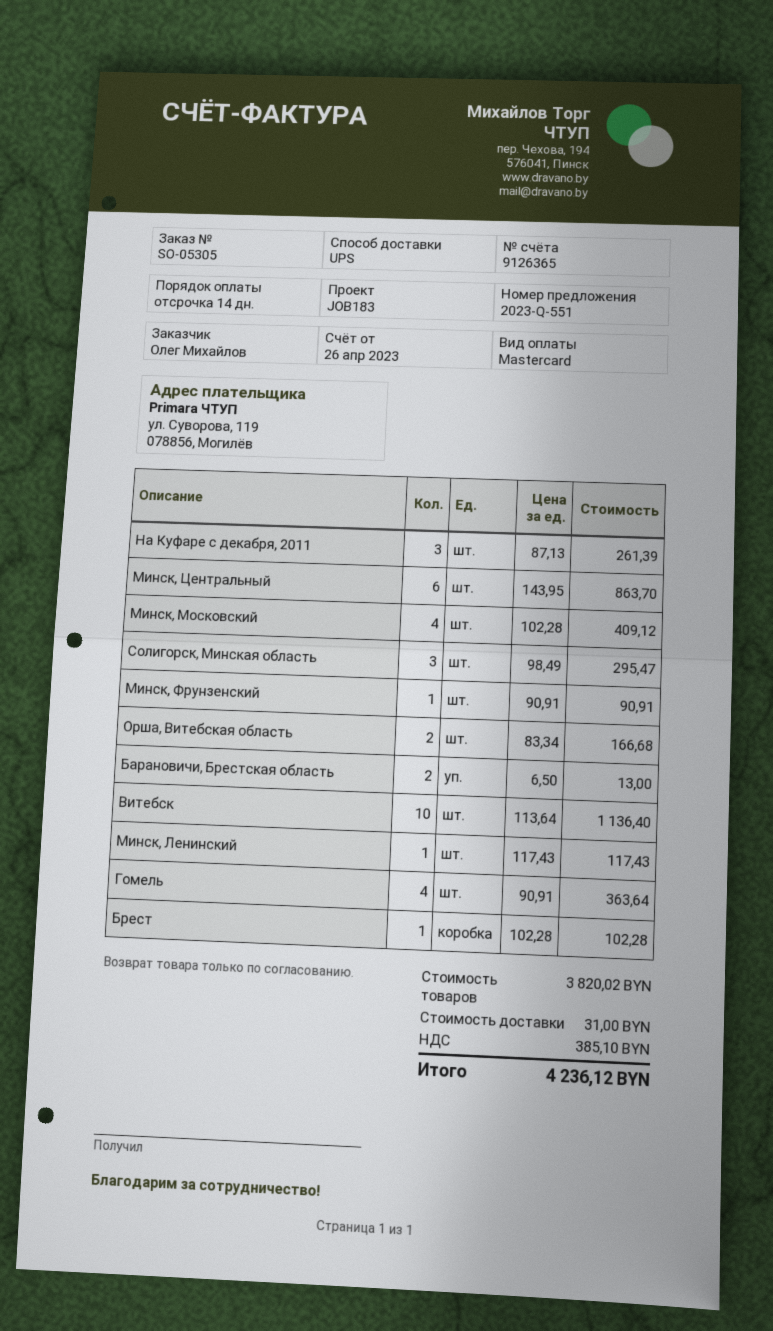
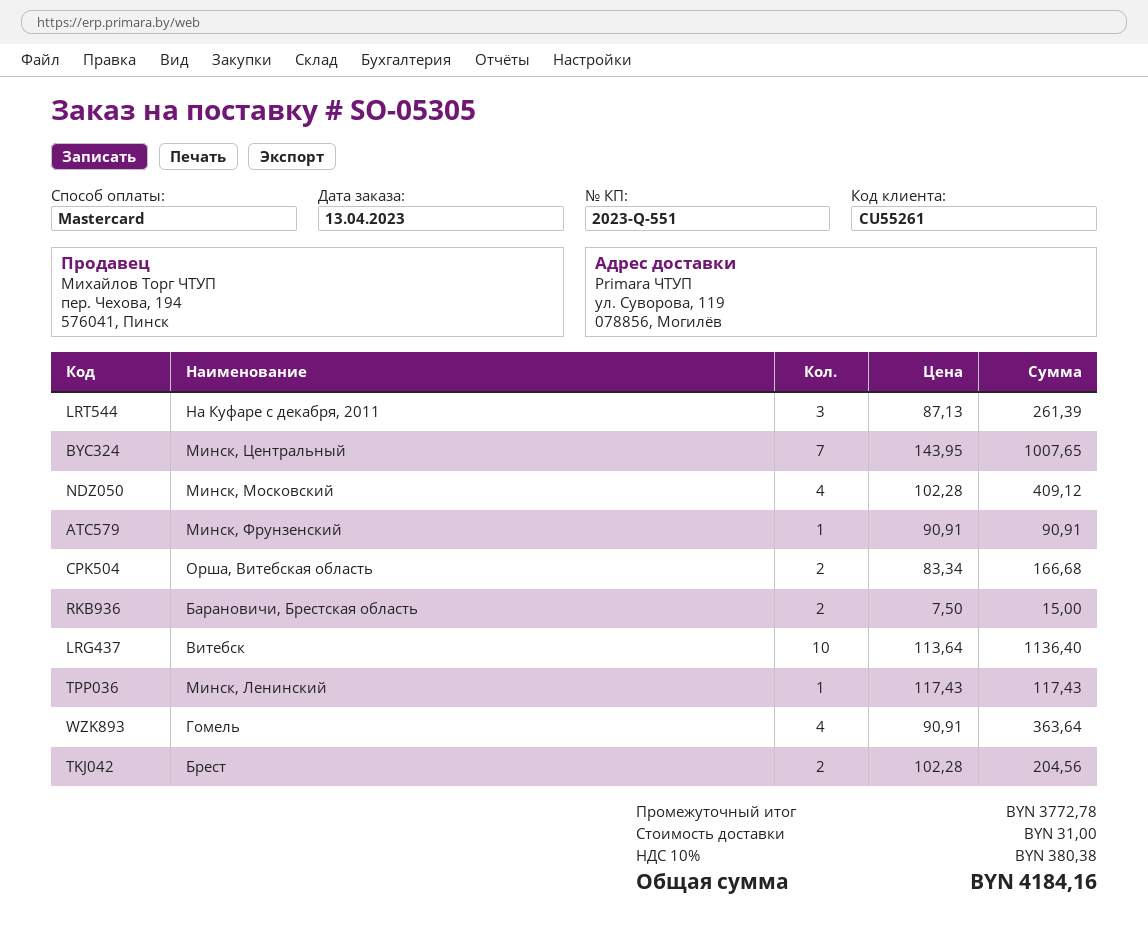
Минск, Центральный: 6 x 143.95 = 863.70 -> 7 x 143.95 = 1007.65
Солигорск, Минская область: 3 x 98.49 = 295.47 -> none
Барановичи, Брестская область: 2 x 6.50 = 13.00 -> 2 x 7.50 = 15.00
Брест: 1 x 102.28 = 102.28 -> 2 x 102.28 = 204.56
subtotal: 3820.02 -> 3772.78
tax: 385.10 -> 380.38
total: 4236.12 -> 4184.16

